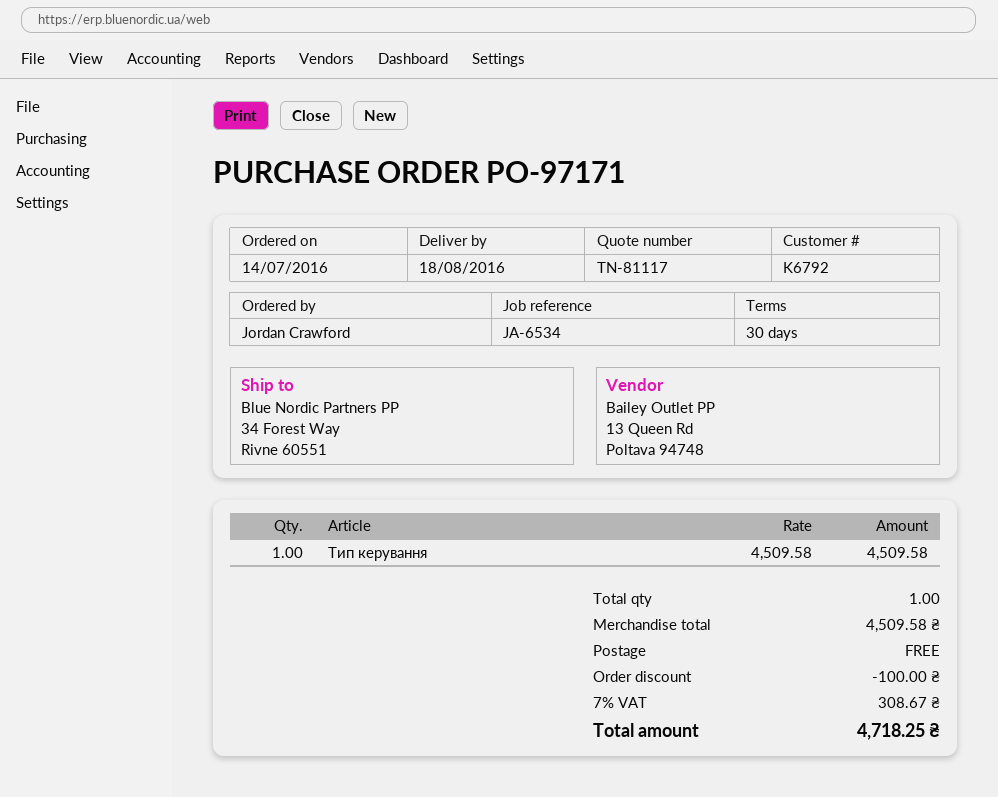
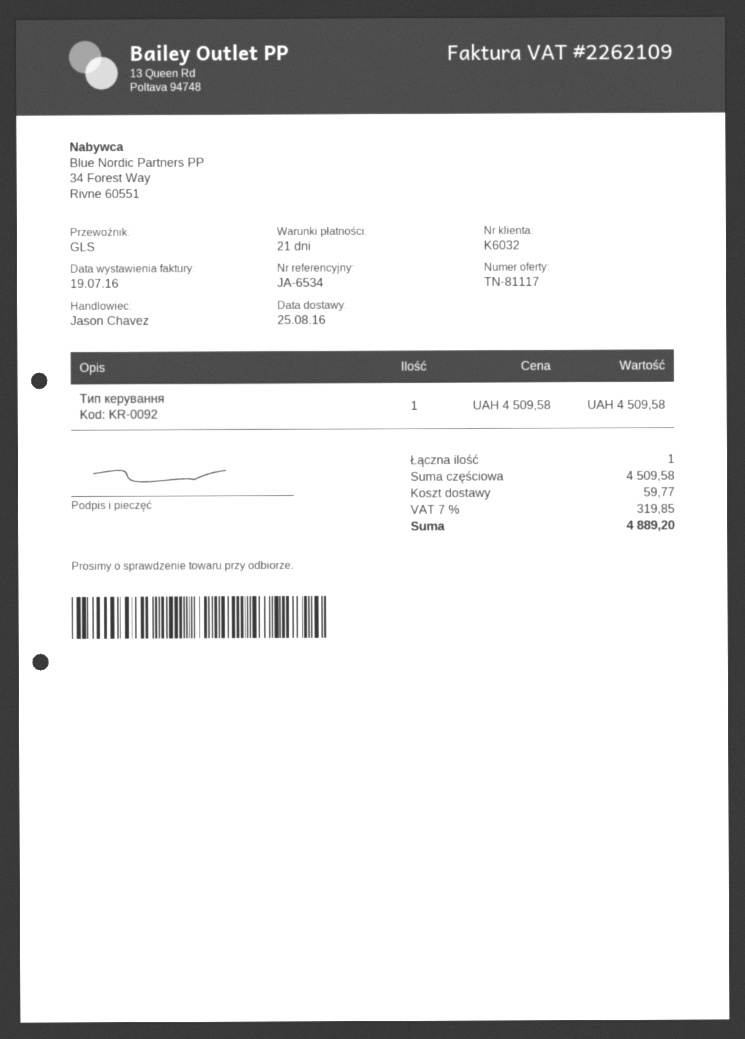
delivery date: 2016-08-18 -> 2016-08-25
payment terms: 30 days -> 21 days
customer number: K6792 -> K6032
discount: 100.00 -> none
shipping: 0.00 -> 59.77
tax: 7% = 308.67 -> 7% = 319.85
total: 4718.25 -> 4889.20

